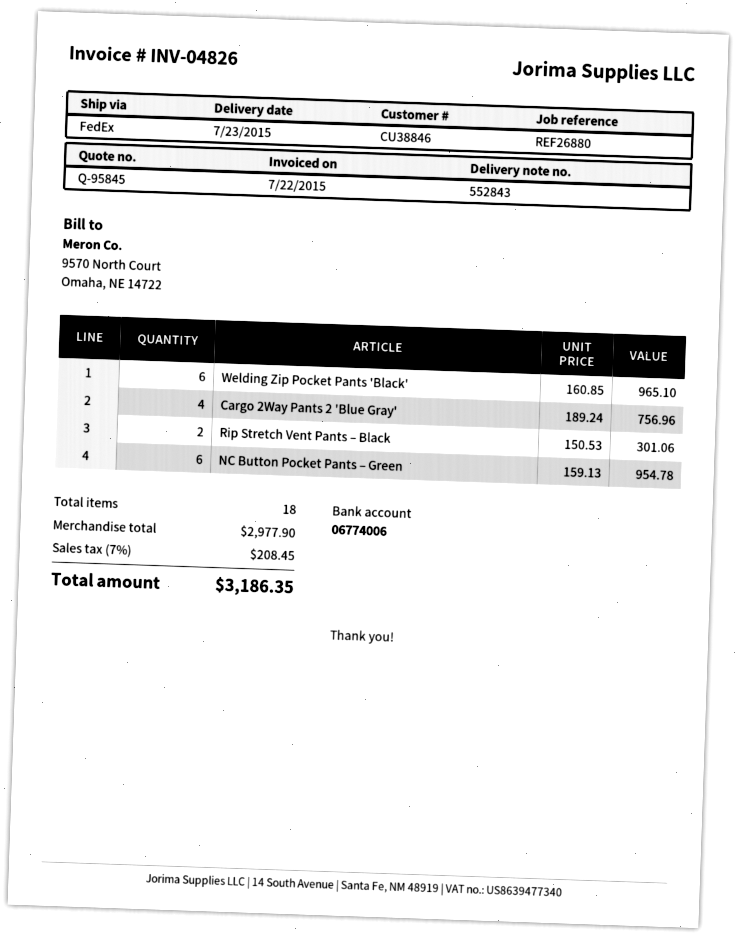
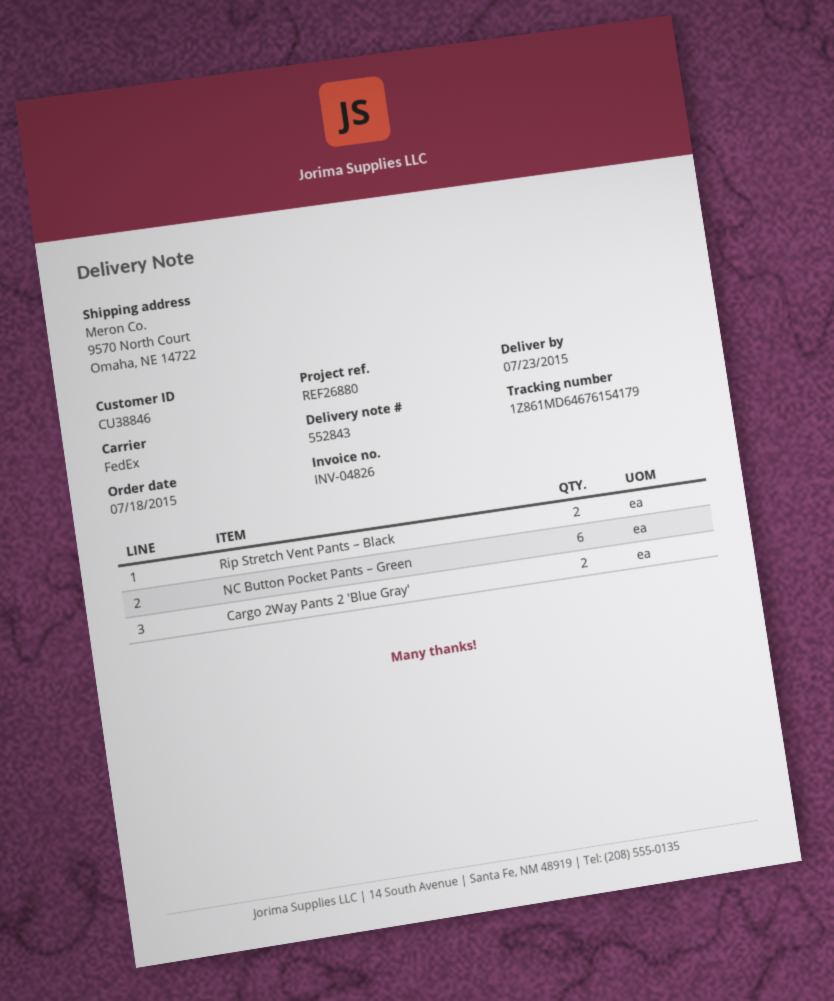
Welding Zip Pocket Pants 'Black': 6 -> none
Cargo 2Way Pants 2 'Blue Gray': 4 -> 2

